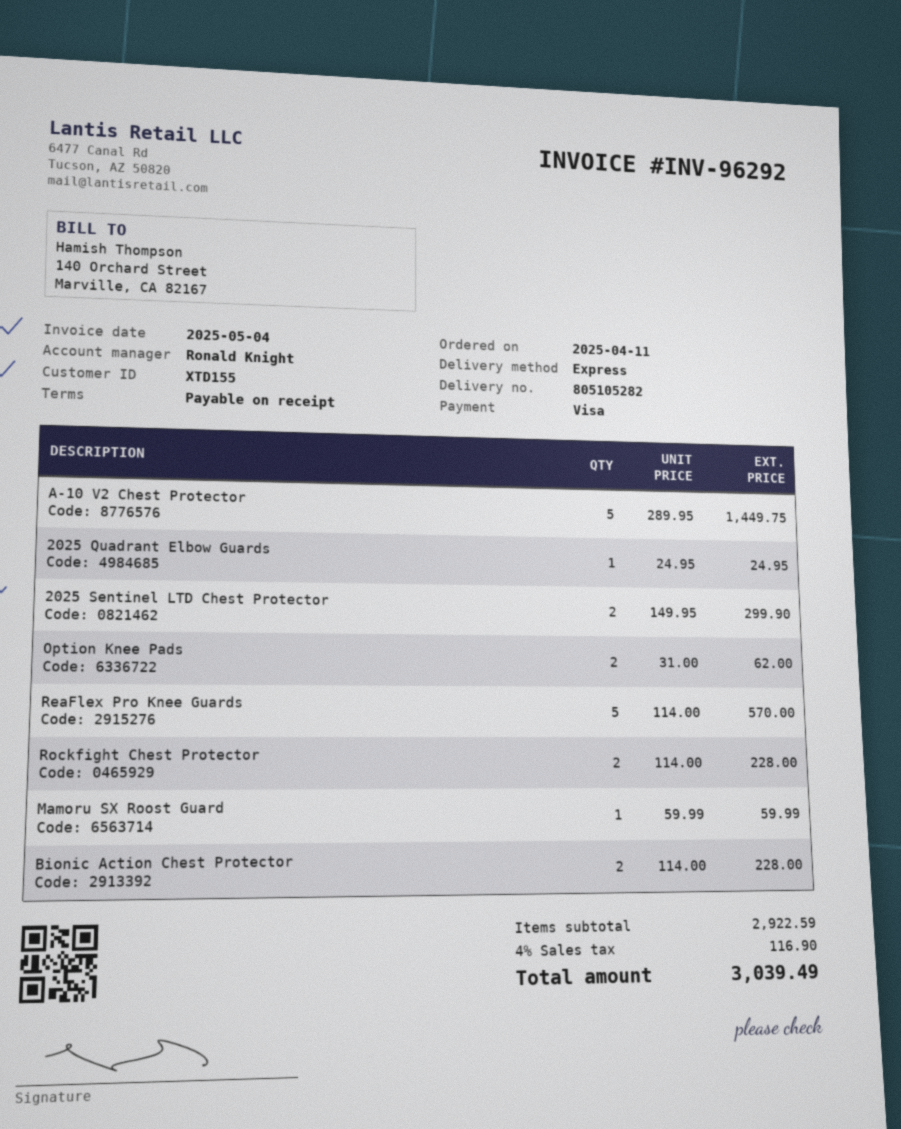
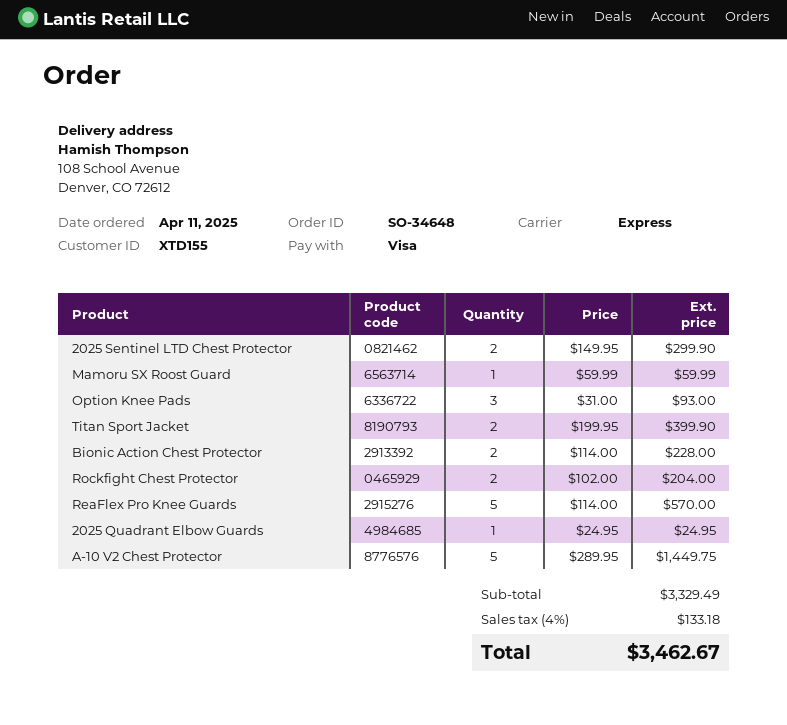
Option Knee Pads: 2 x 31.00 = 62.00 -> 3 x 31.00 = 93.00
Rockfight Chest Protector: 2 x 114.00 = 228.00 -> 2 x 102.00 = 204.00
Titan Sport Jacket: none -> 2 x 199.95 = 399.90
subtotal: 2922.59 -> 3329.49
tax: 4% = 116.90 -> 4% = 133.18
total: 3039.49 -> 3462.67

